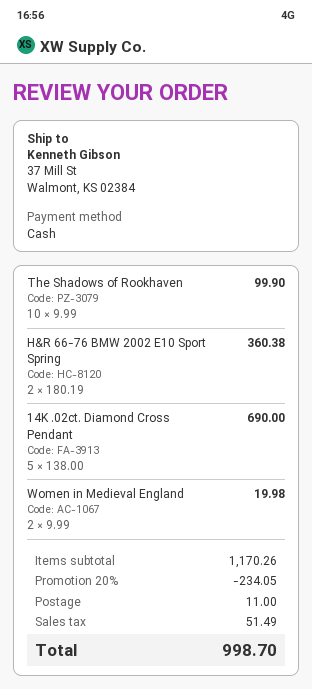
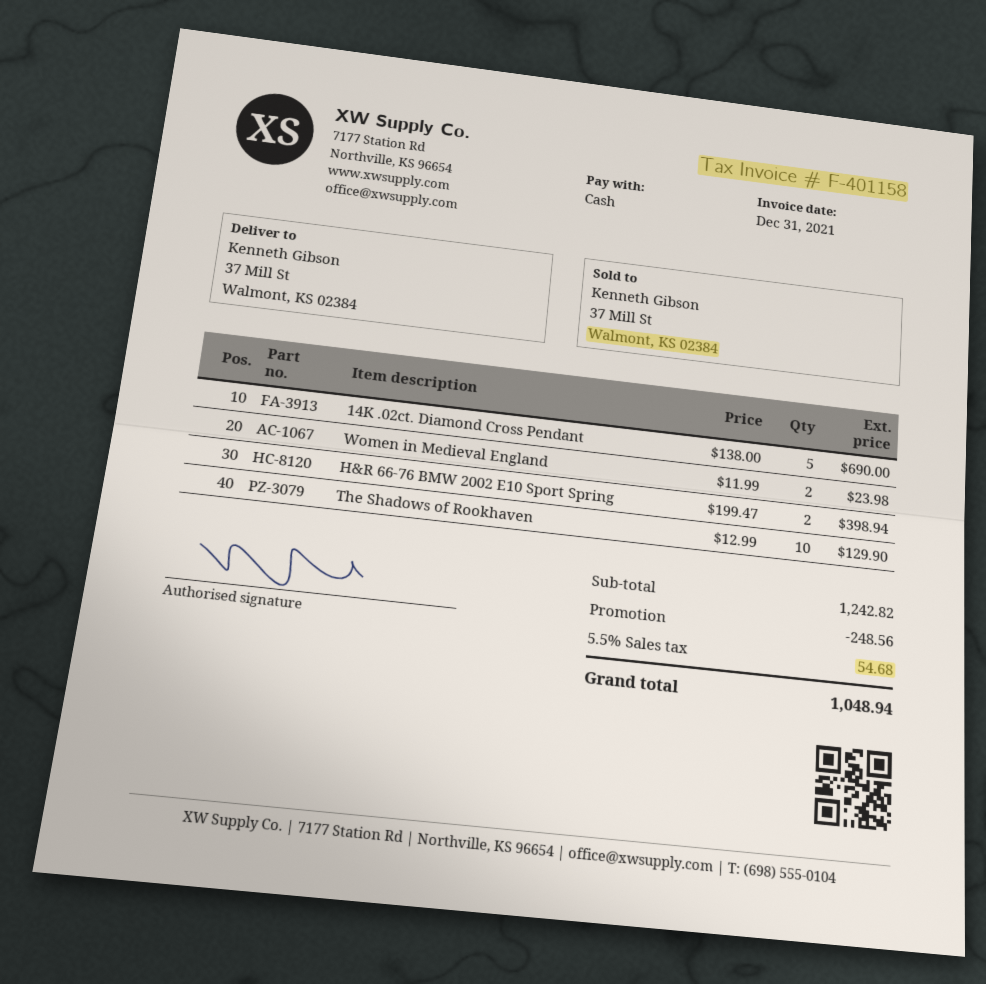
The Shadows of Rookhaven: 10 x 9.99 = 99.90 -> 10 x 12.99 = 129.90
H&R 66-76 BMW 2002 E10 Sport Spring: 2 x 180.19 = 360.38 -> 2 x 199.47 = 398.94
Women in Medieval England: 2 x 9.99 = 19.98 -> 2 x 11.99 = 23.98
subtotal: 1170.26 -> 1242.82
discount: 234.05 -> 248.56
shipping: 11.00 -> none
tax: 51.49 -> 54.68
total: 998.70 -> 1048.94

